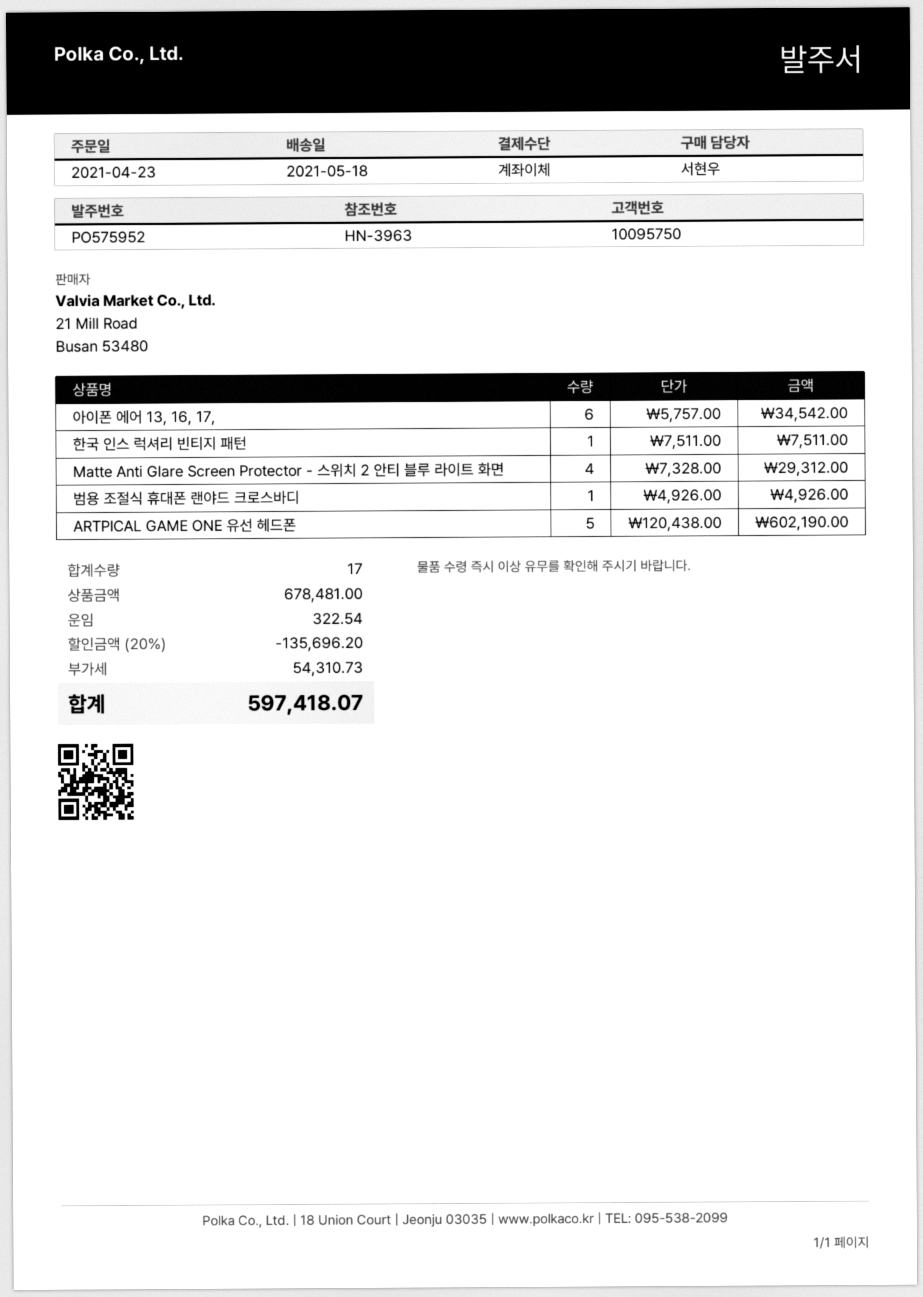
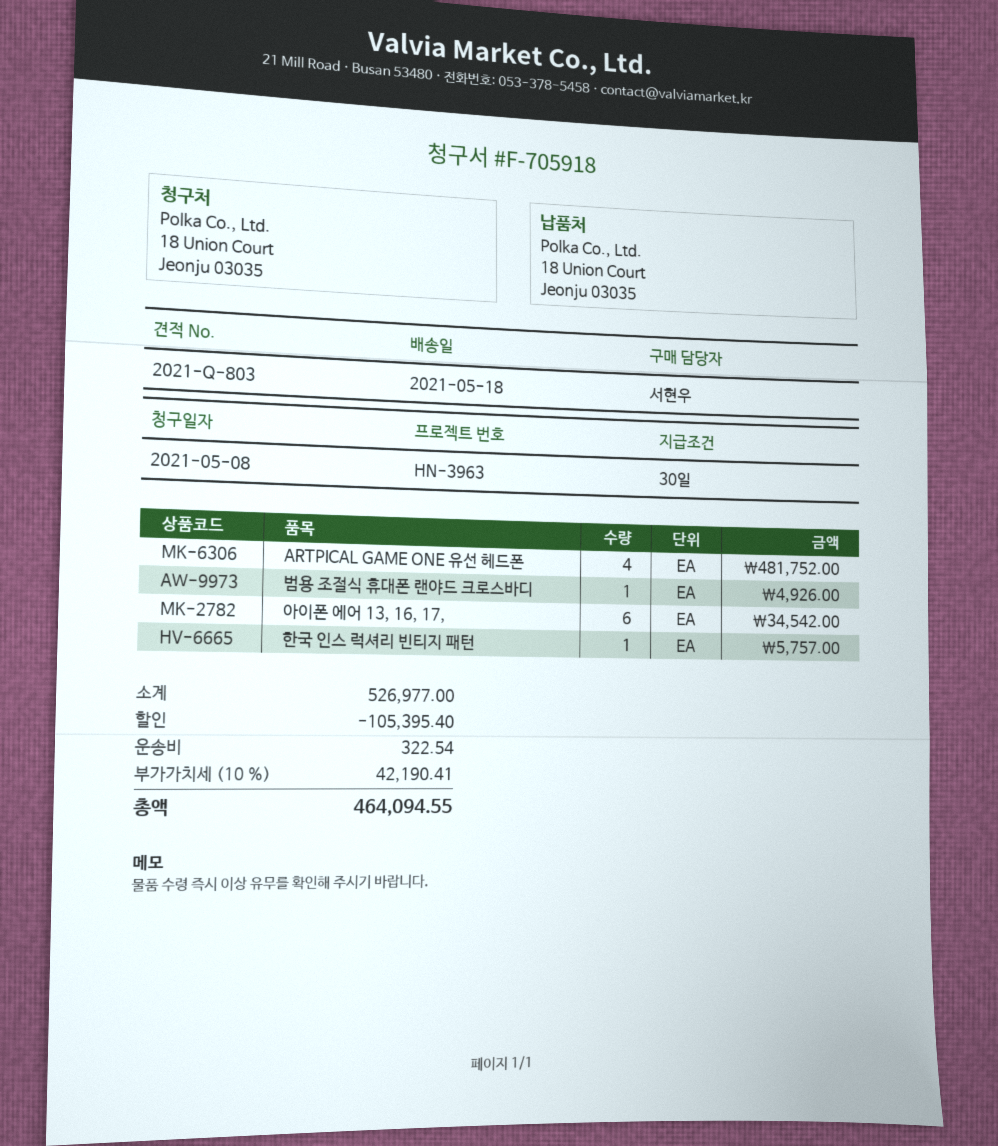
한국 인스 럭셔리 빈티지 패턴: 1 for 7511.00 -> 1 for 5757.00
Matte Anti Glare Screen Protector - 스위치 2 안티 블루 라이트 화면: 4 for 29312.00 -> none
ARTPICAL GAME ONE 유선 헤드폰: 5 for 602190.00 -> 4 for 481752.00
subtotal: 678481.00 -> 526977.00
discount: 135696.20 -> 105395.40
tax: 54310.73 -> 42190.41
total: 597418.07 -> 464094.55

